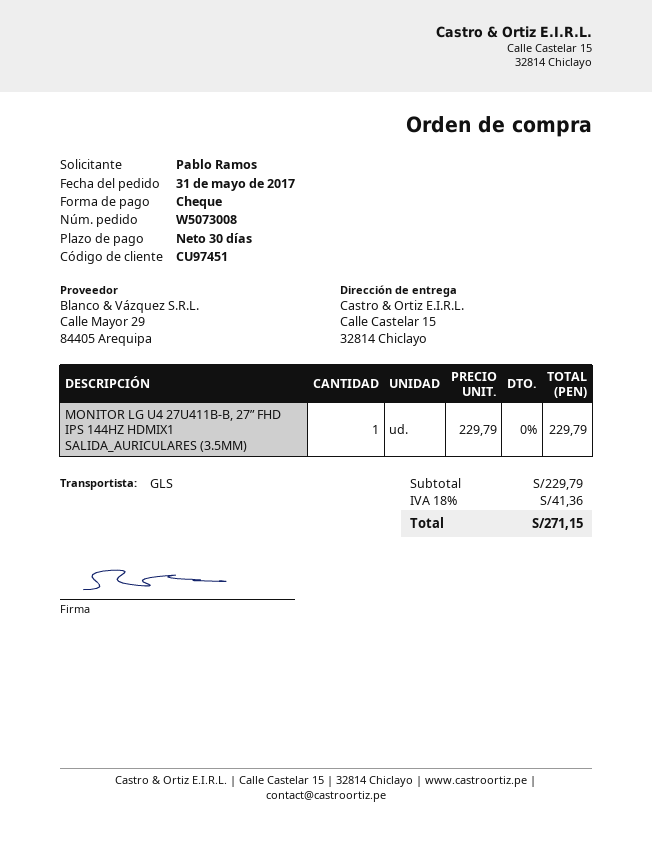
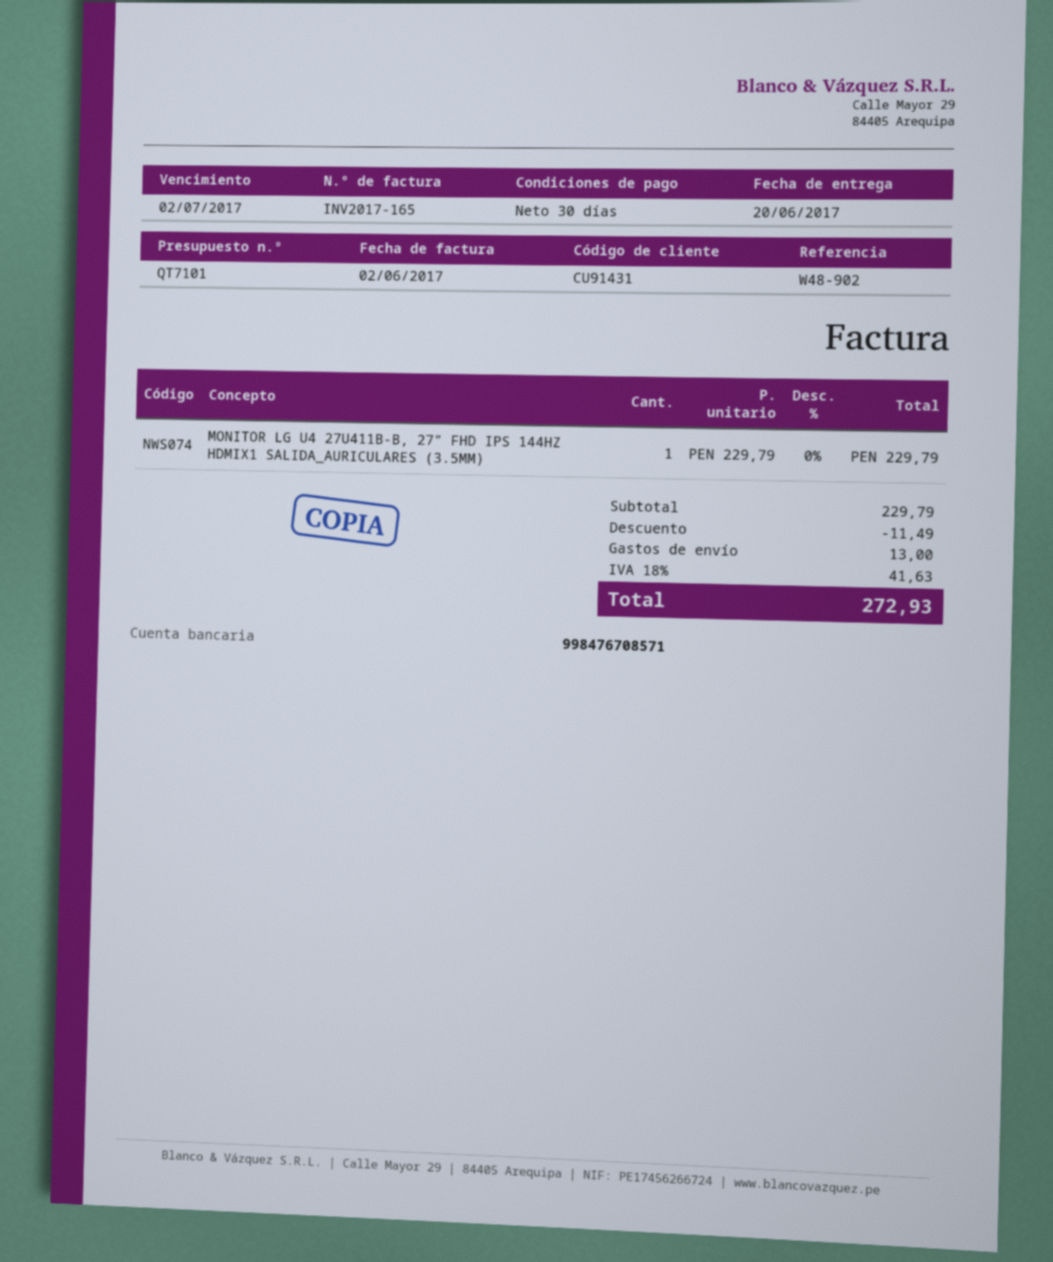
customer number: CU97451 -> CU91431
discount: none -> 11.49
shipping: none -> 13.00
tax: 18% = 41.36 -> 18% = 41.63
total: 271.15 -> 272.93

